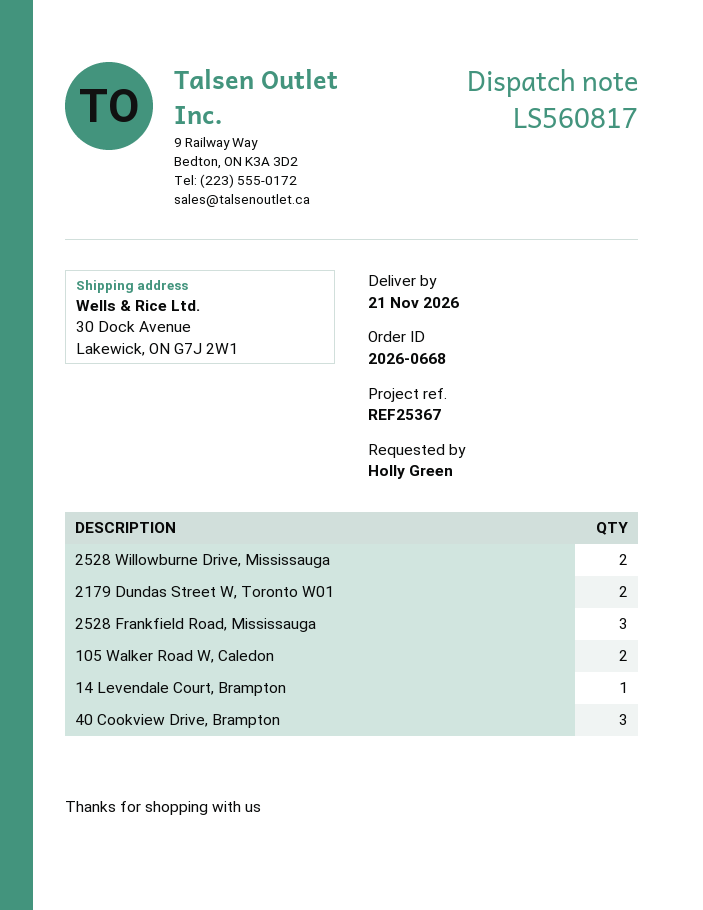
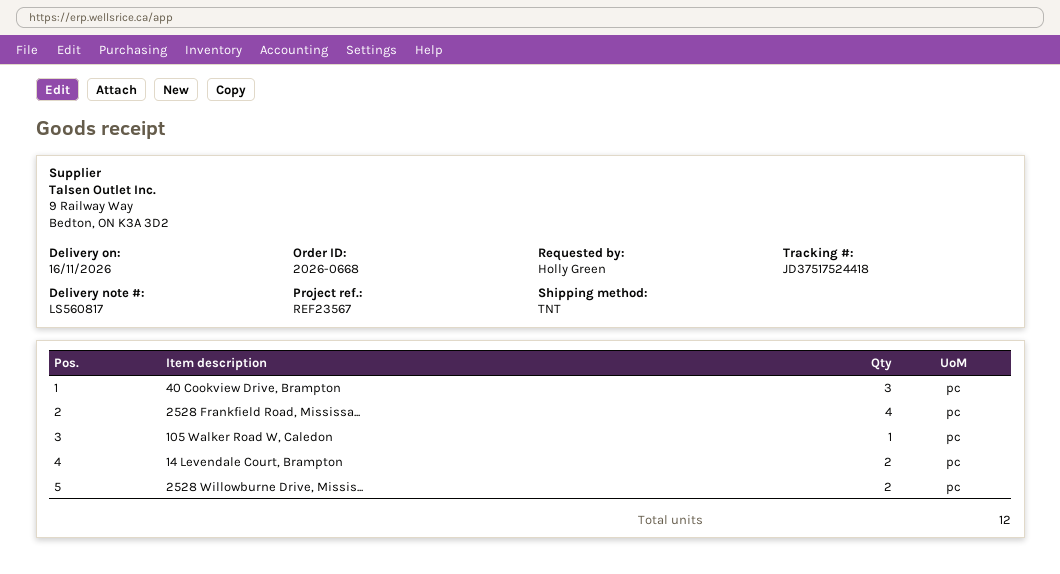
delivery date: 2026-11-21 -> 2026-11-16
reference: REF25367 -> REF23567
2179 Dundas Street W, Toronto W01: 2 -> none
2528 Frankfield Road, Mississauga: 3 -> 4
105 Walker Road W, Caledon: 2 -> 1
14 Levendale Court, Brampton: 1 -> 2

